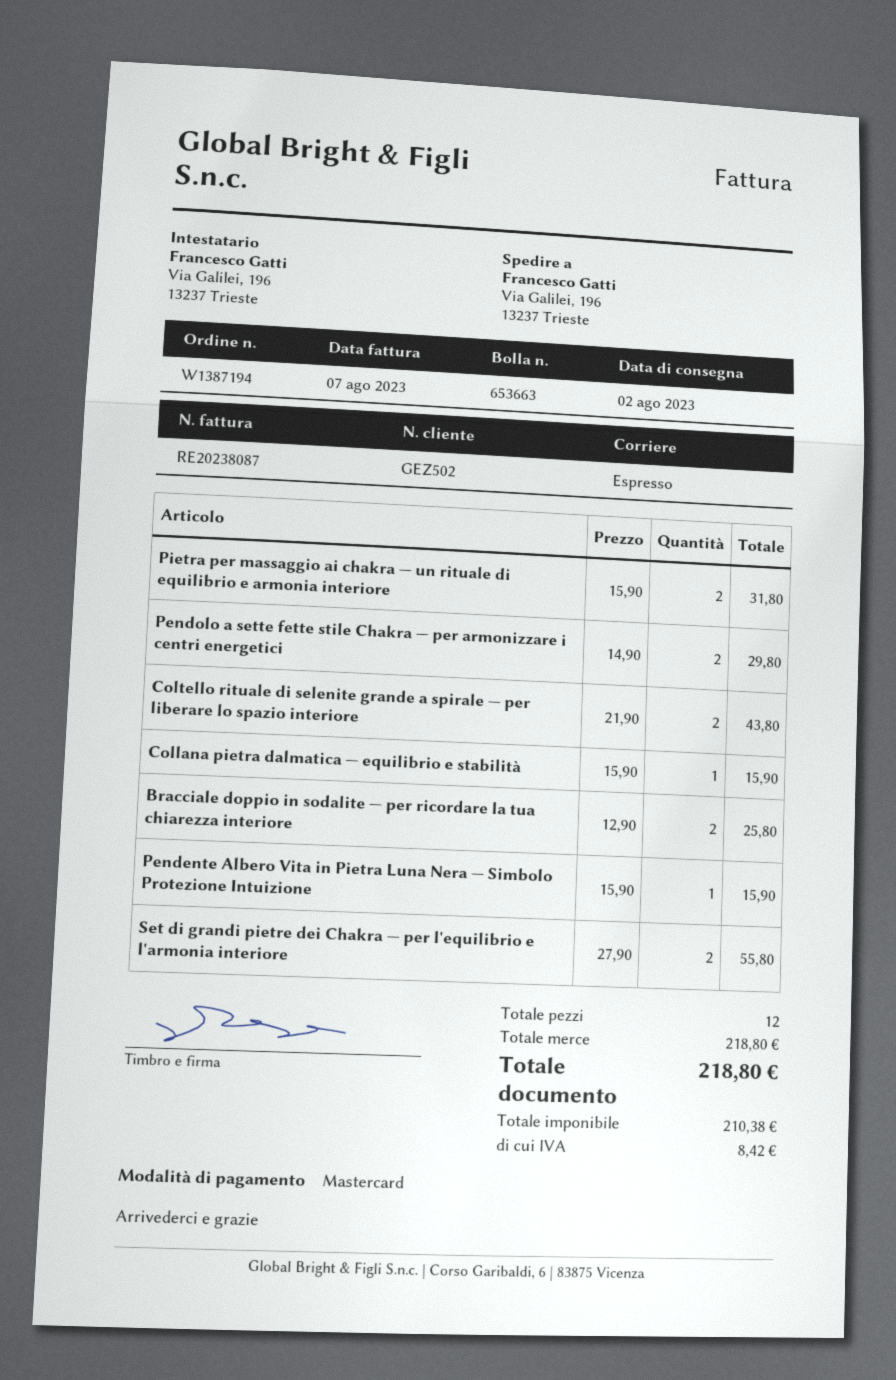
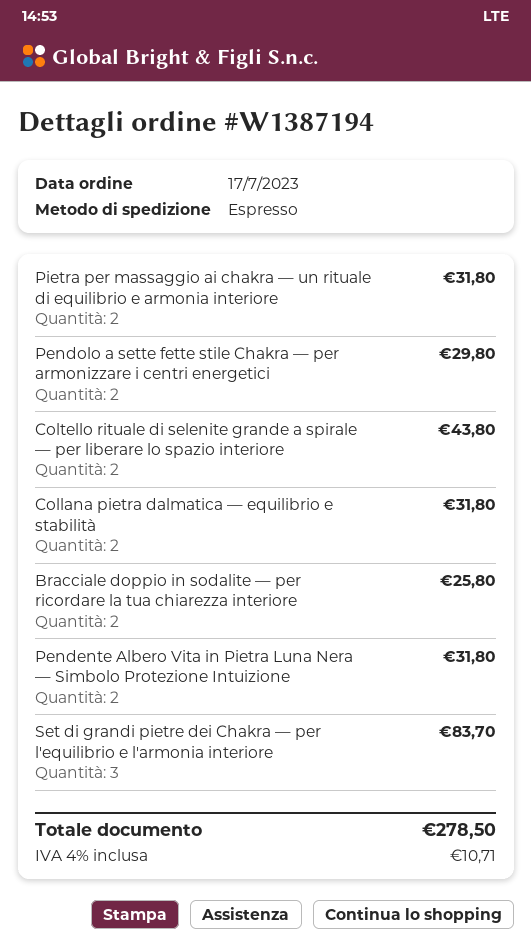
Collana pietra dalmatica — equilibrio e stabilità: 1 for 15.90 -> 2 for 31.80
Pendente Albero Vita in Pietra Luna Nera — Simbolo Protezione Intuizione: 1 for 15.90 -> 2 for 31.80
Set di grandi pietre dei Chakra — per l'equilibrio e l'armonia interiore: 2 for 55.80 -> 3 for 83.70
tax: 8.42 -> 10.71
total: 218.80 -> 278.50

